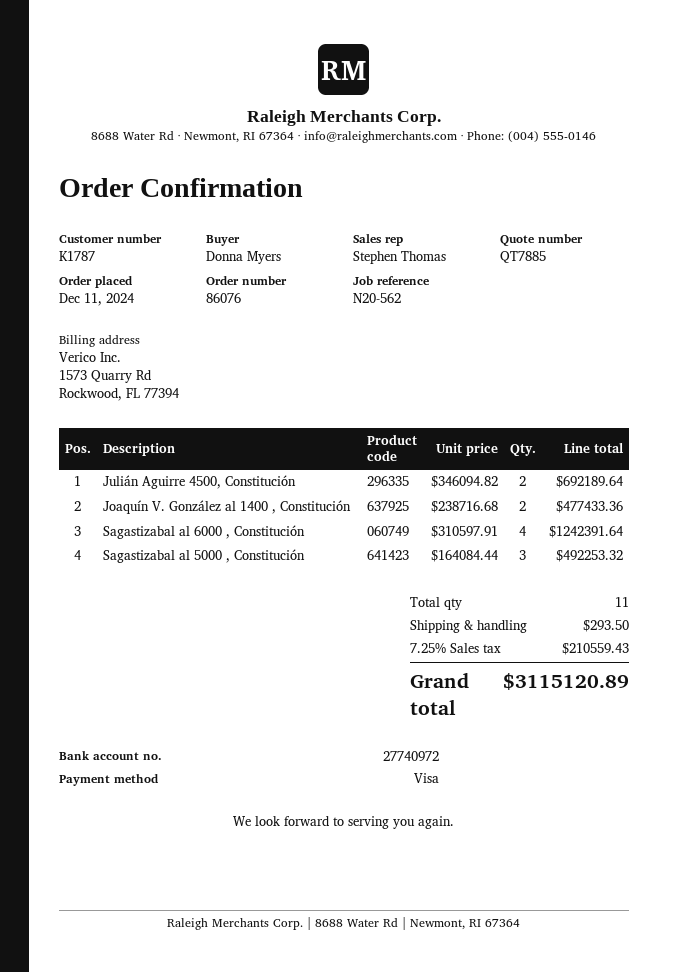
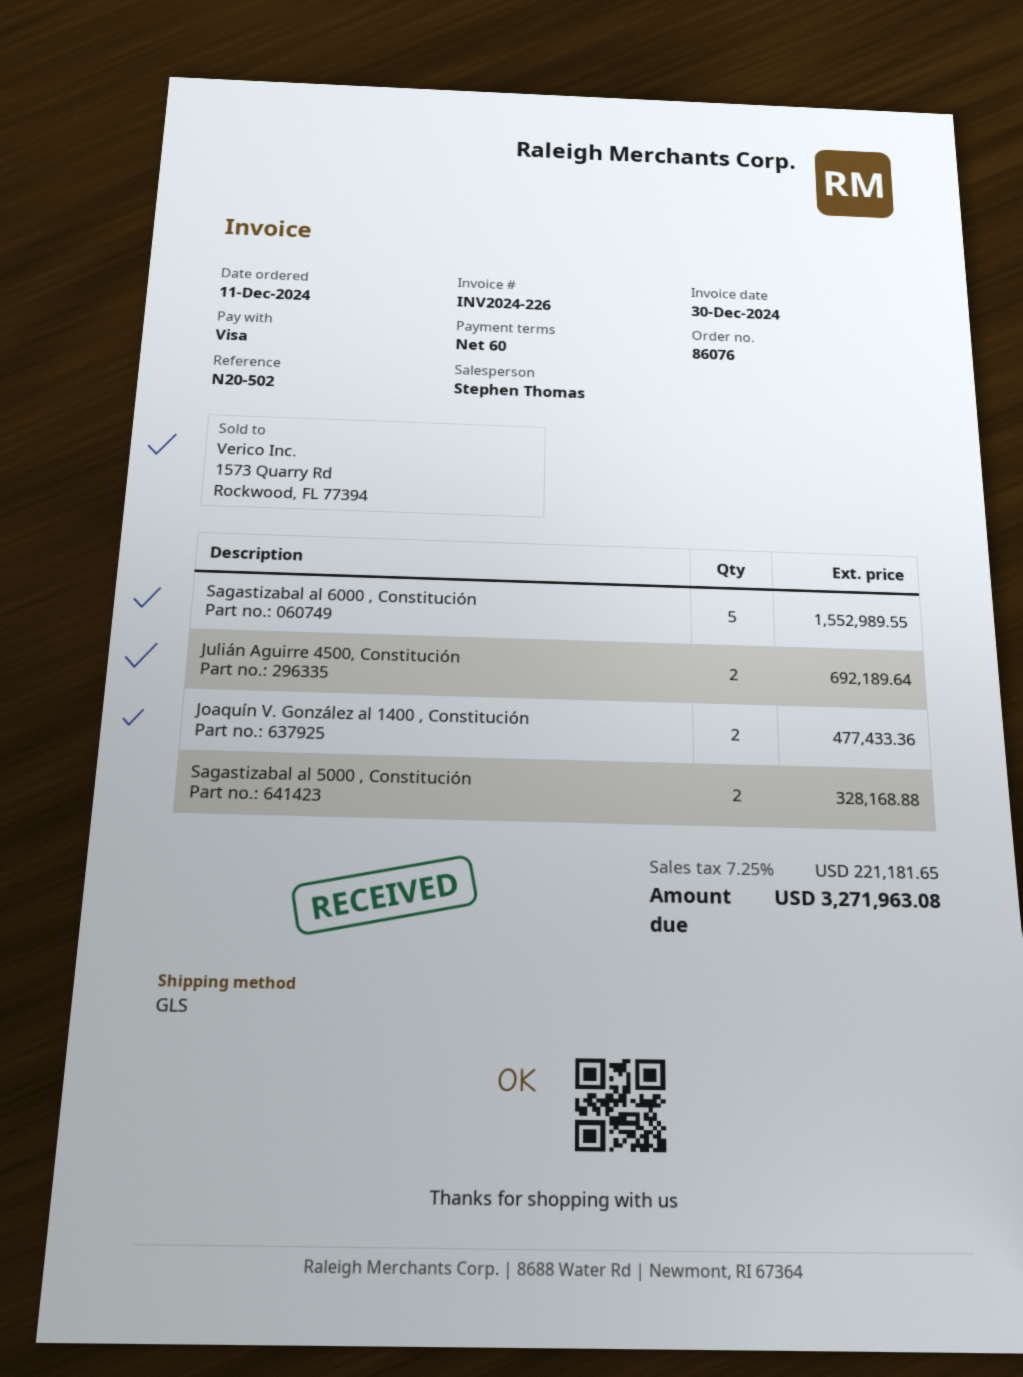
reference: N20-562 -> N20-502
Sagastizabal al 6000 , Constitución: 4 for 1242391.64 -> 5 for 1552989.55
Sagastizabal al 5000 , Constitución: 3 for 492253.32 -> 2 for 328168.88
shipping: 293.50 -> none
tax: 7.25% = 210559.43 -> 7.25% = 221181.65
total: 3115120.89 -> 3271963.08

